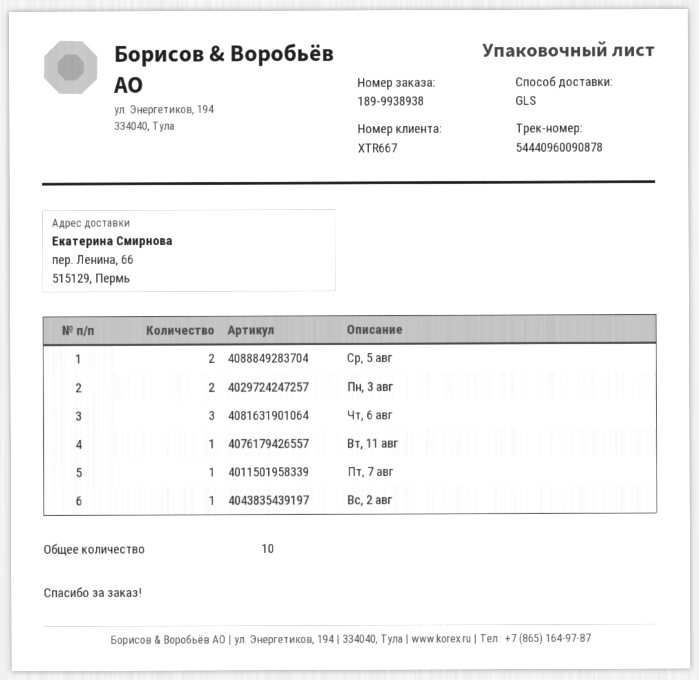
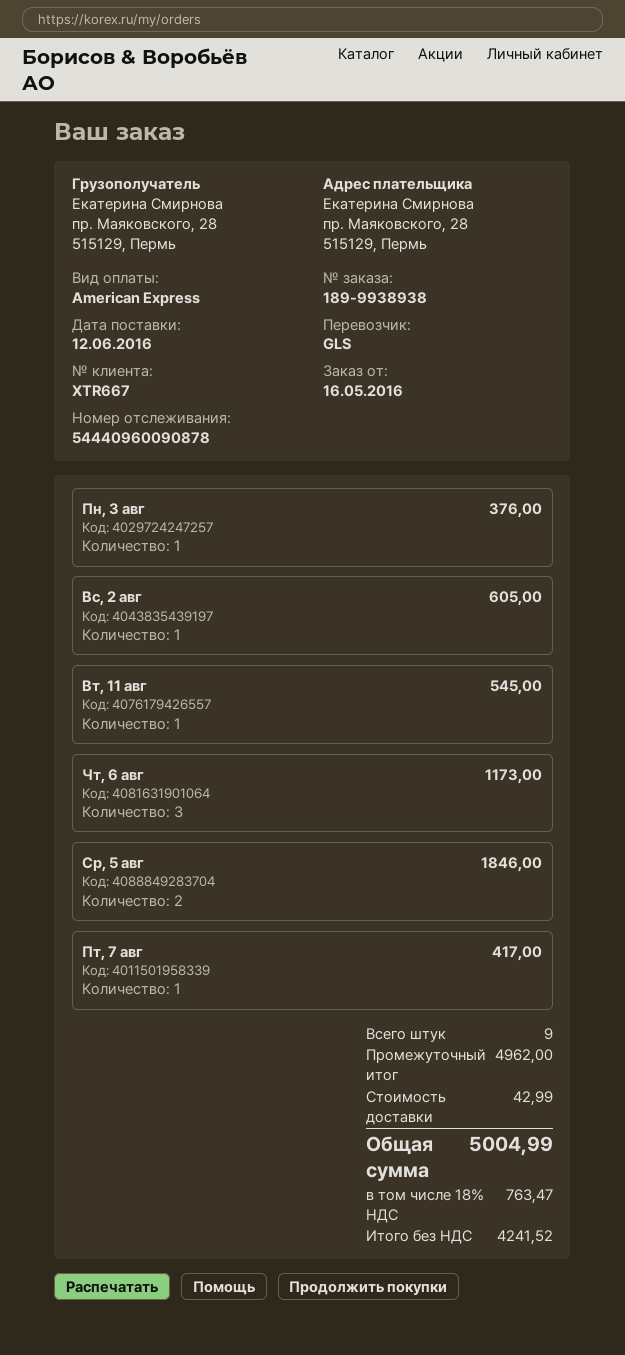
ship to: пер. Ленина, 66, 515129, Пермь -> пр. Маяковского, 28, 515129, Пермь
Пн, 3 авг: 2 -> 1
total quantity: 10 -> 9

